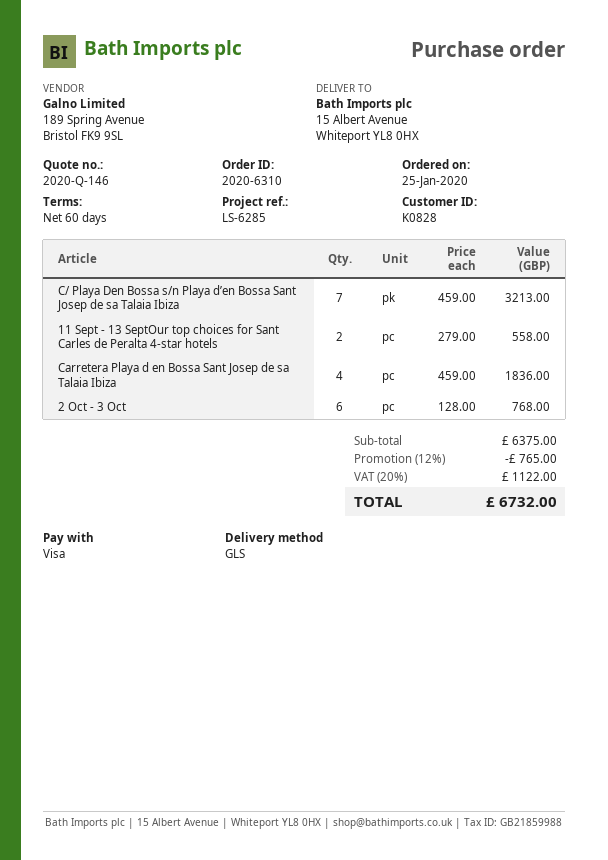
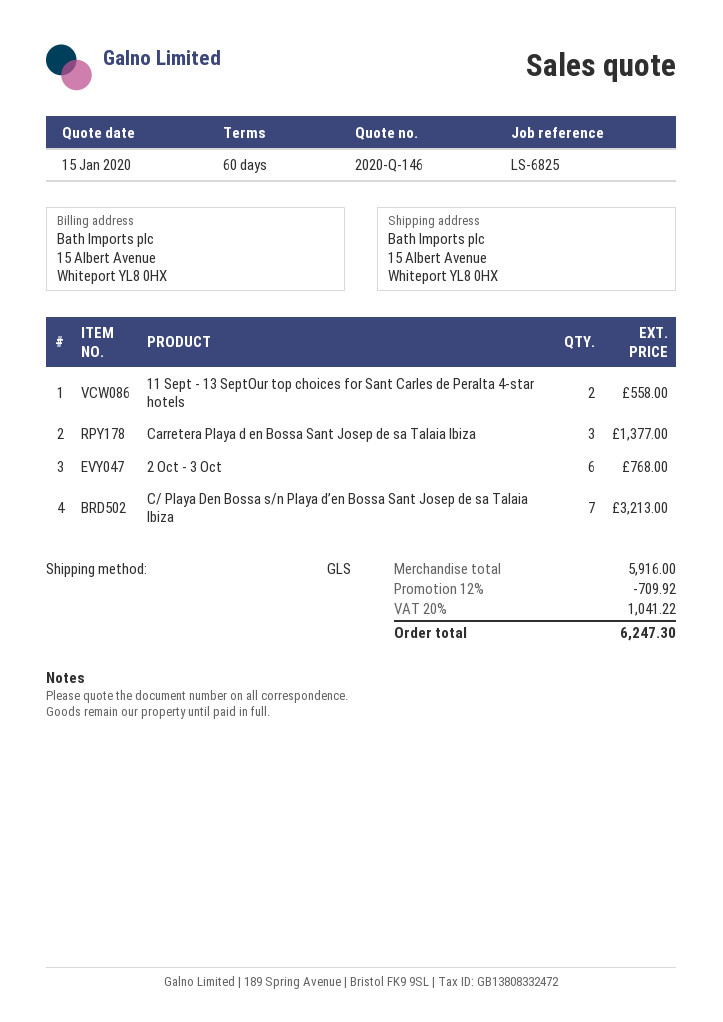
reference: LS-6285 -> LS-6825
Carretera Playa d en Bossa Sant Josep de sa Talaia Ibiza: 4 for 1836.00 -> 3 for 1377.00
subtotal: 6375.00 -> 5916.00
discount: 12% = 765.00 -> 12% = 709.92
tax: 20% = 1122.00 -> 20% = 1041.22
total: 6732.00 -> 6247.30

